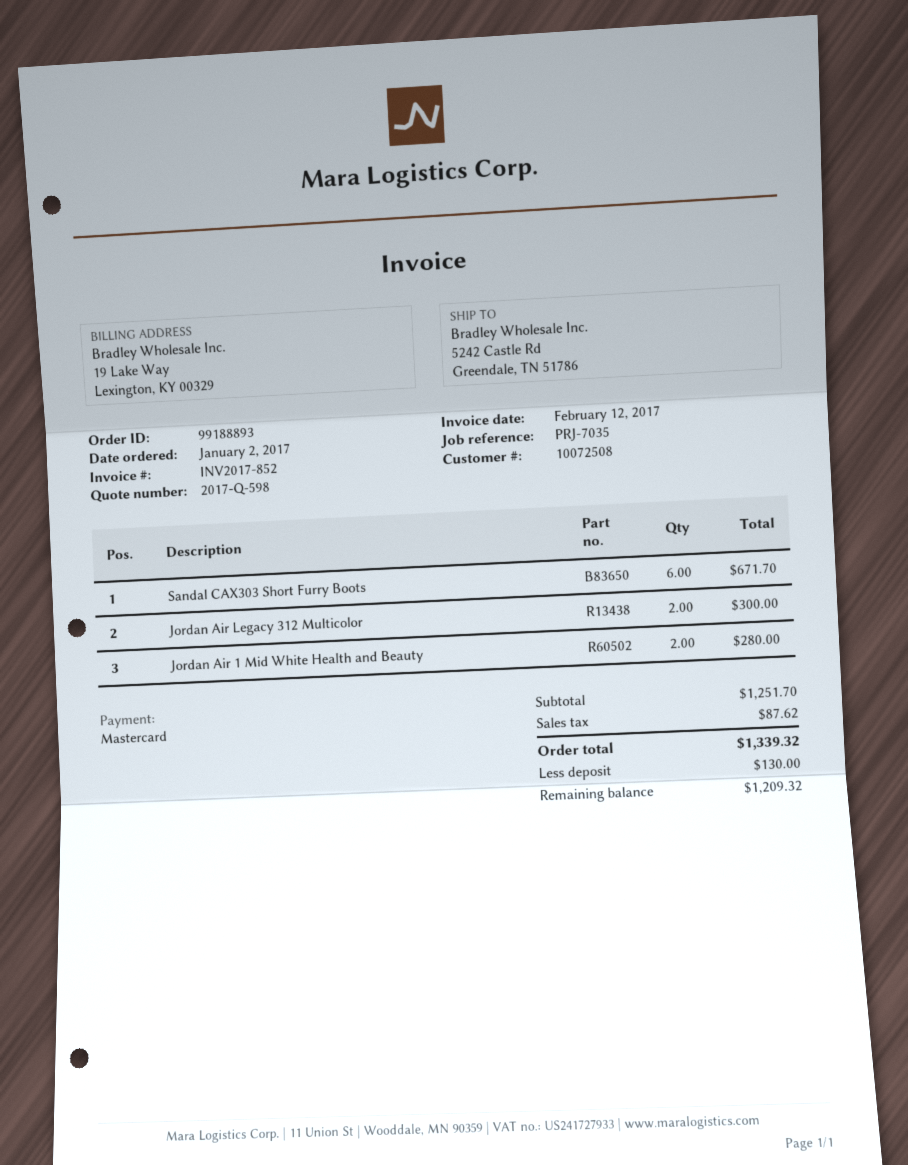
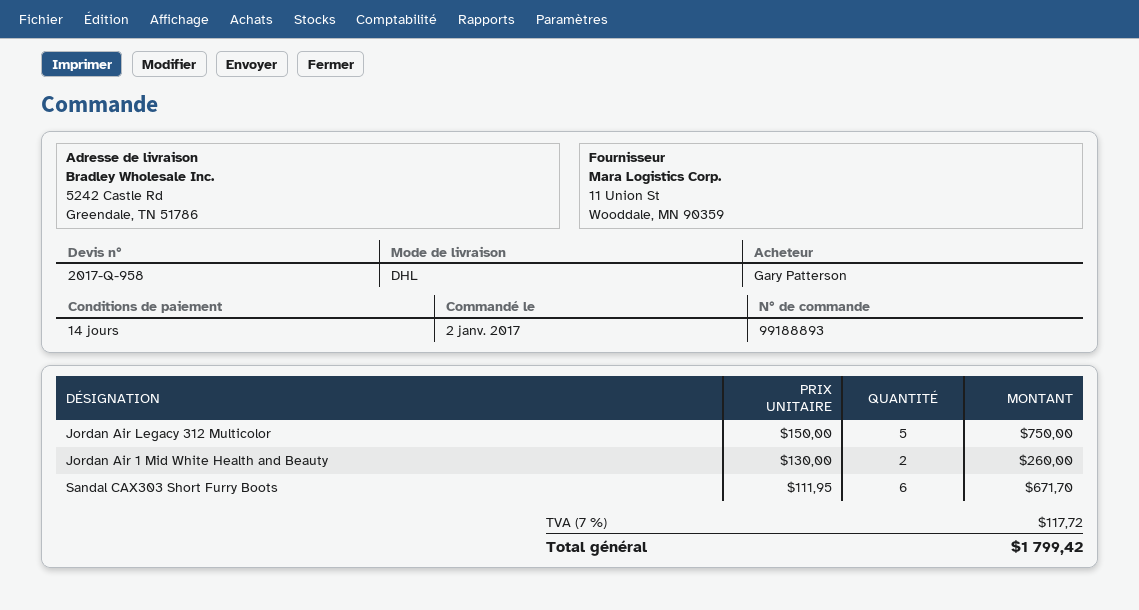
quote number: 2017-Q-598 -> 2017-Q-958
Jordan Air Legacy 312 Multicolor: 2 for 300.00 -> 5 for 750.00
Jordan Air 1 Mid White Health and Beauty: 2 for 280.00 -> 2 for 260.00
tax: 87.62 -> 117.72
total: 1339.32 -> 1799.42

